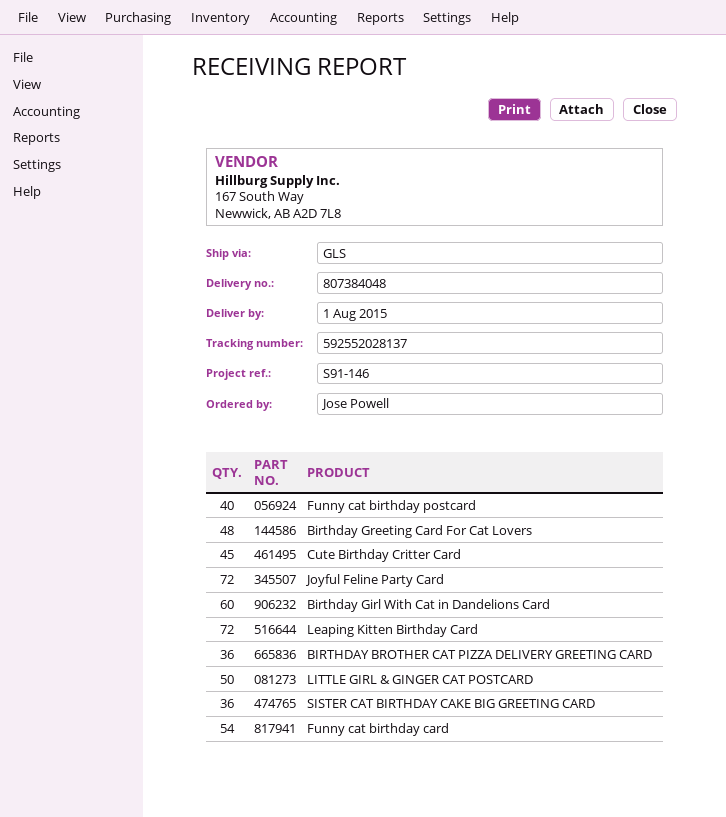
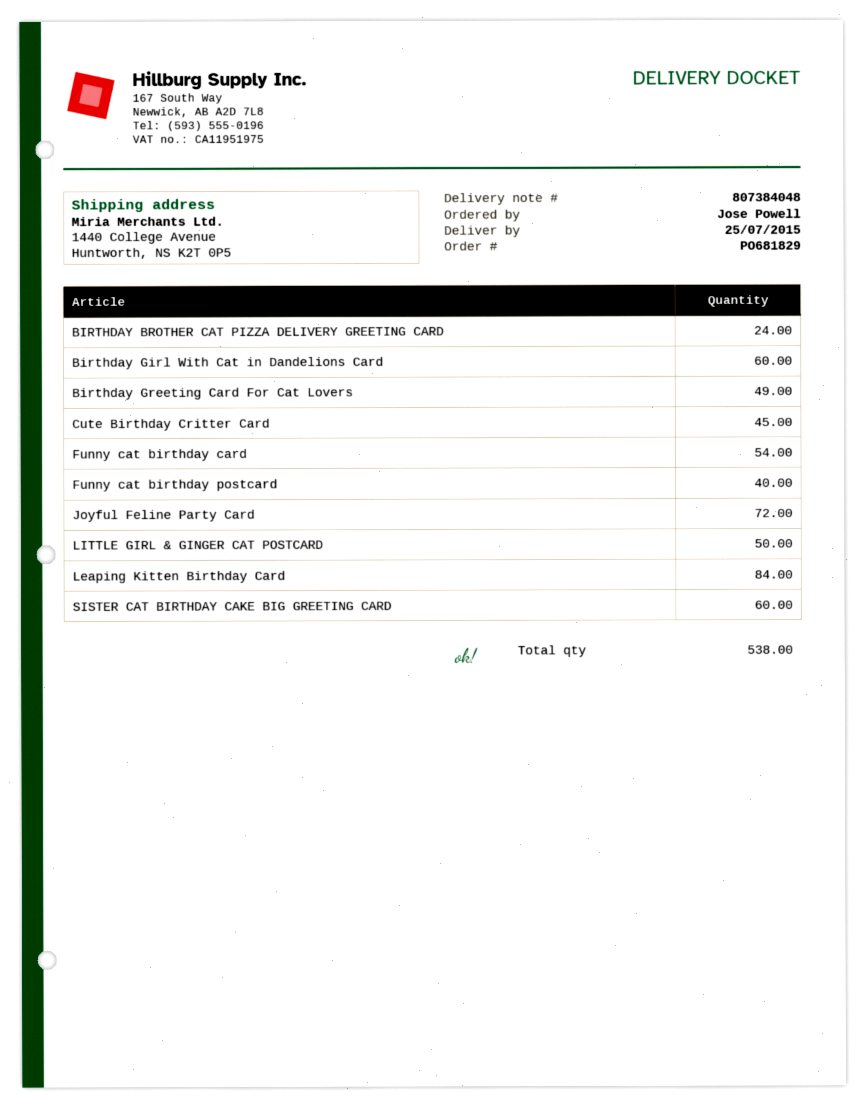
delivery date: 2015-08-01 -> 2015-07-25
Birthday Greeting Card For Cat Lovers: 48 -> 49
Leaping Kitten Birthday Card: 72 -> 84
BIRTHDAY BROTHER CAT PIZZA DELIVERY GREETING CARD: 36 -> 24
SISTER CAT BIRTHDAY CAKE BIG GREETING CARD: 36 -> 60

